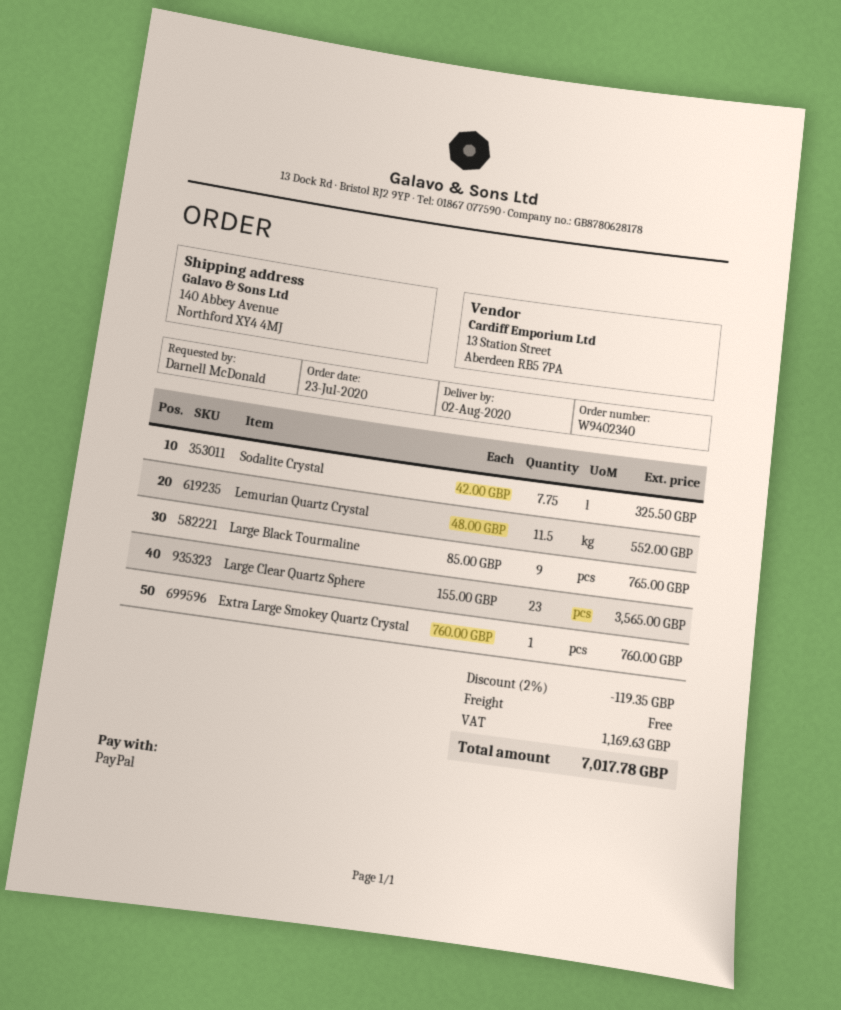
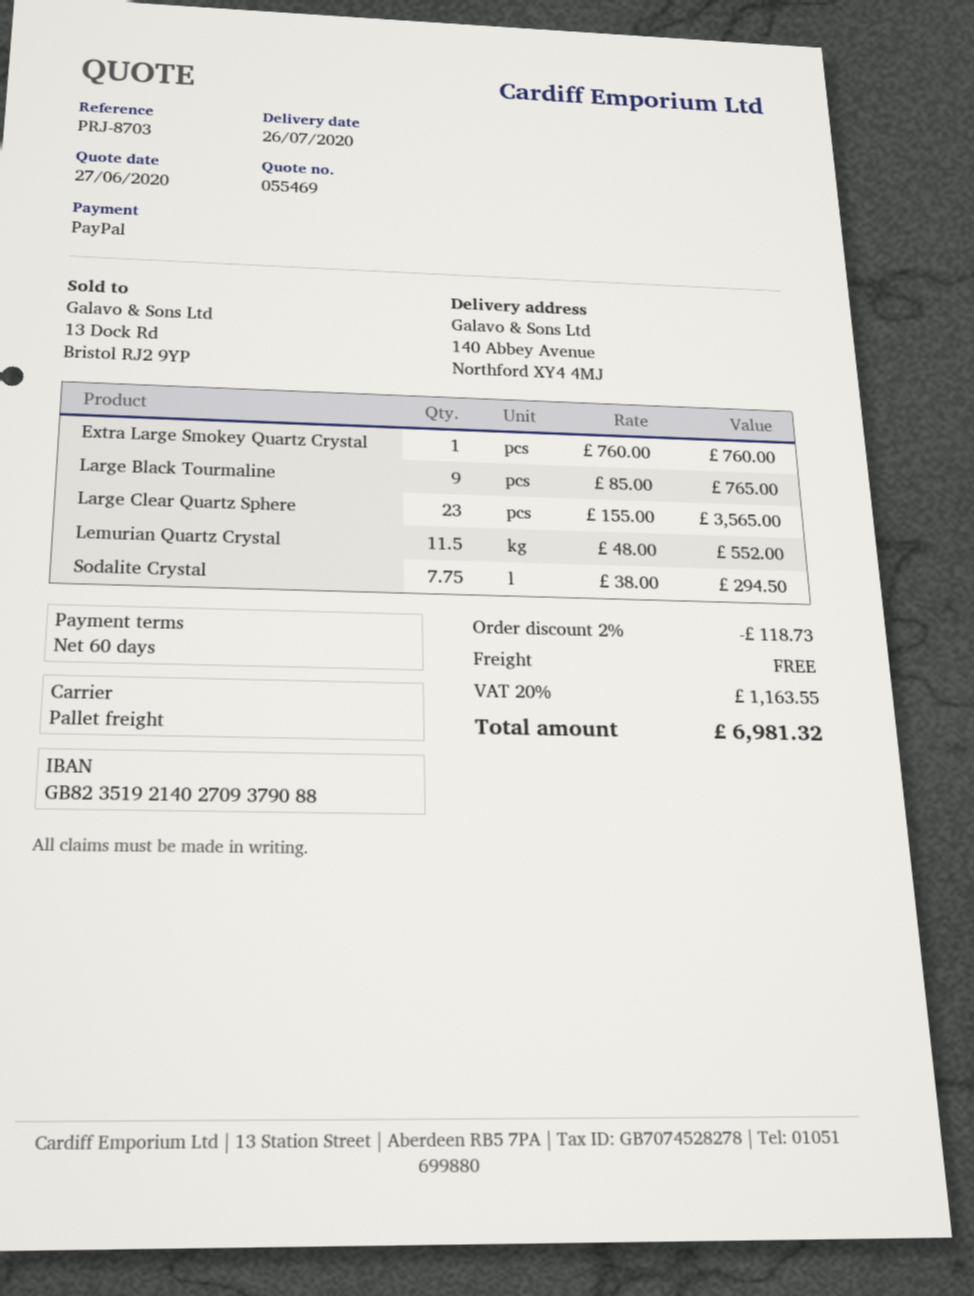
delivery date: 2020-08-02 -> 2020-07-26
Sodalite Crystal: 7.75 x 42.00 = 325.50 -> 7.75 x 38.00 = 294.50
discount: 2% = 119.35 -> 2% = 118.73
tax: 1169.63 -> 1163.55
total: 7017.78 -> 6981.32

